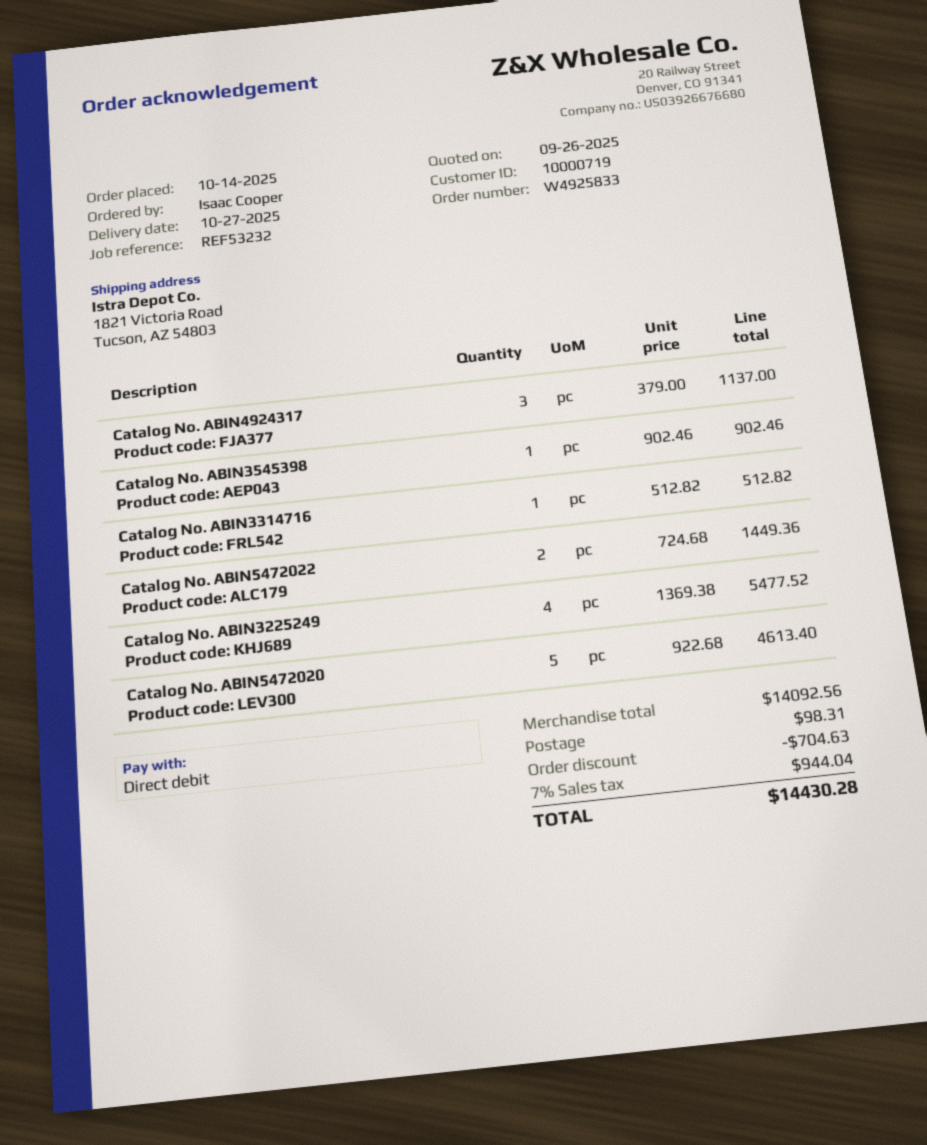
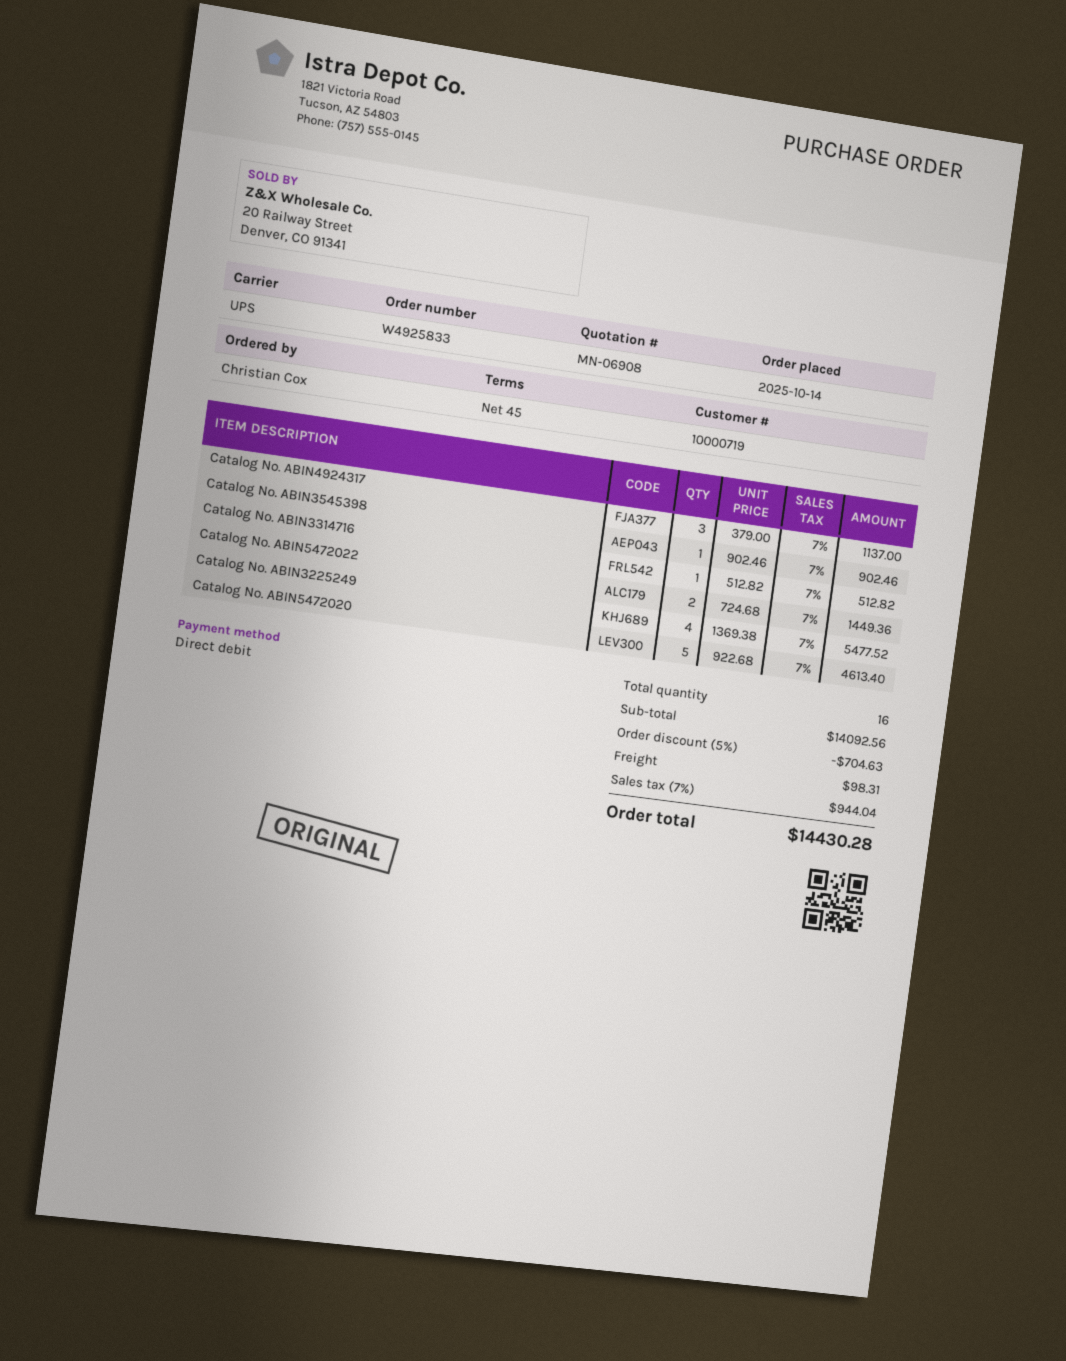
ordered by: Isaac Cooper -> Christian Cox

